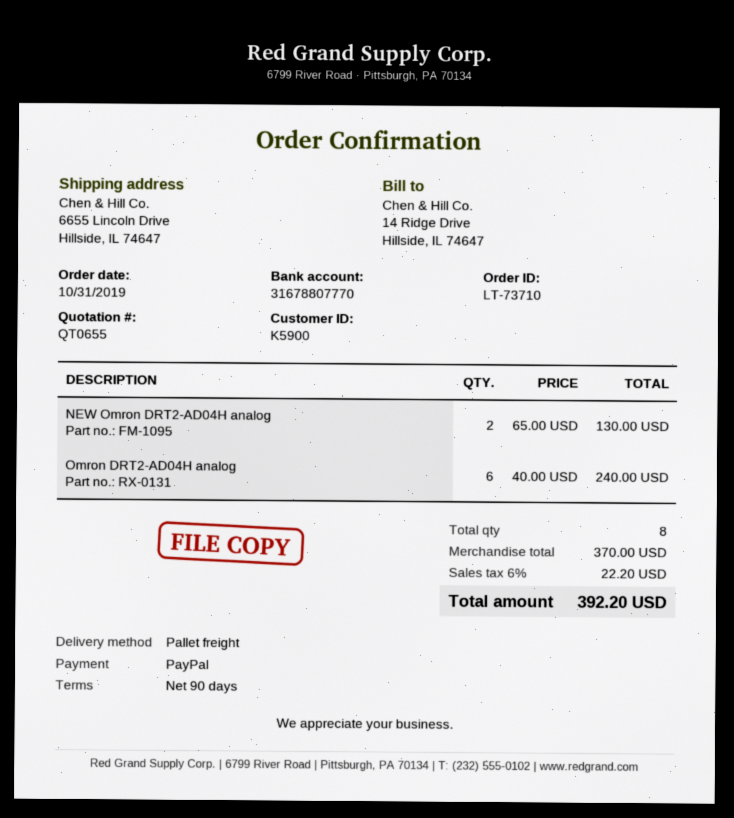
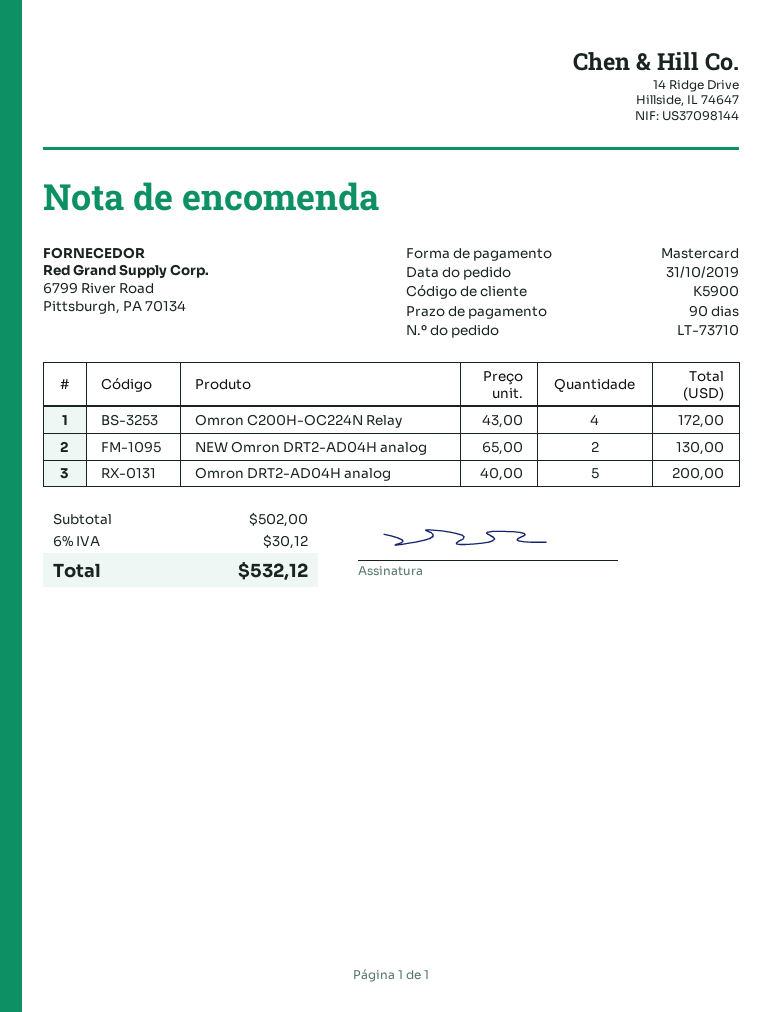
payment method: PayPal -> Mastercard
Omron DRT2-AD04H analog: 6 x 40.00 = 240.00 -> 5 x 40.00 = 200.00
Omron C200H-OC224N Relay: none -> 4 x 43.00 = 172.00
subtotal: 370.00 -> 502.00
tax: 6% = 22.20 -> 6% = 30.12
total: 392.20 -> 532.12

